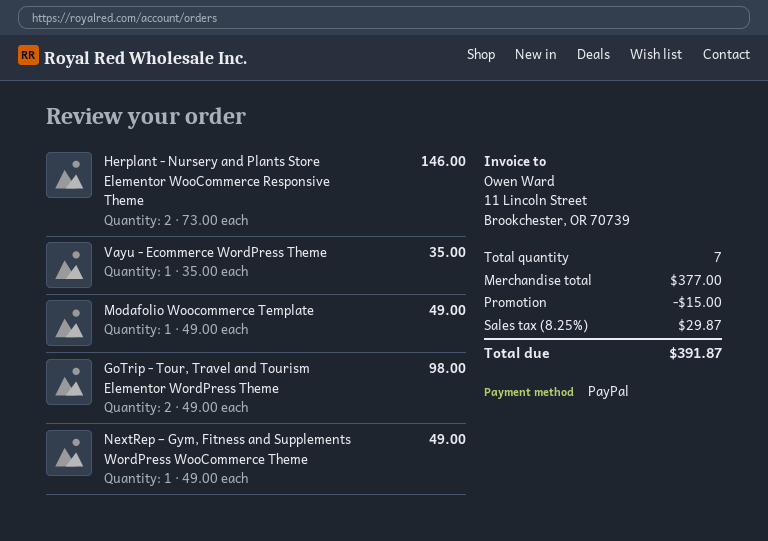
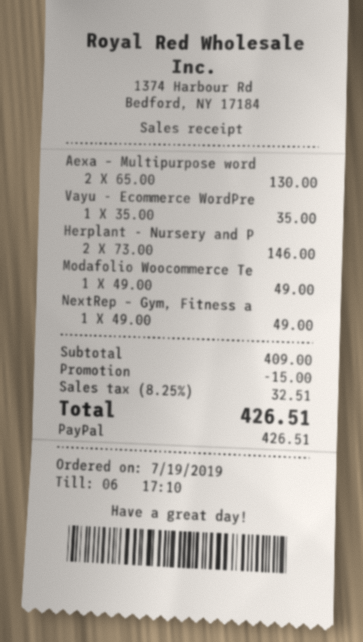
GoTrip - Tour, Travel and Tourism Elementor WordPress Theme: 2 x 49.00 = 98.00 -> none
Aexa – Multipurpose word: none -> 2 x 65.00 = 130.00
subtotal: 377.00 -> 409.00
tax: 8.25% = 29.87 -> 8.25% = 32.51
total: 391.87 -> 426.51

